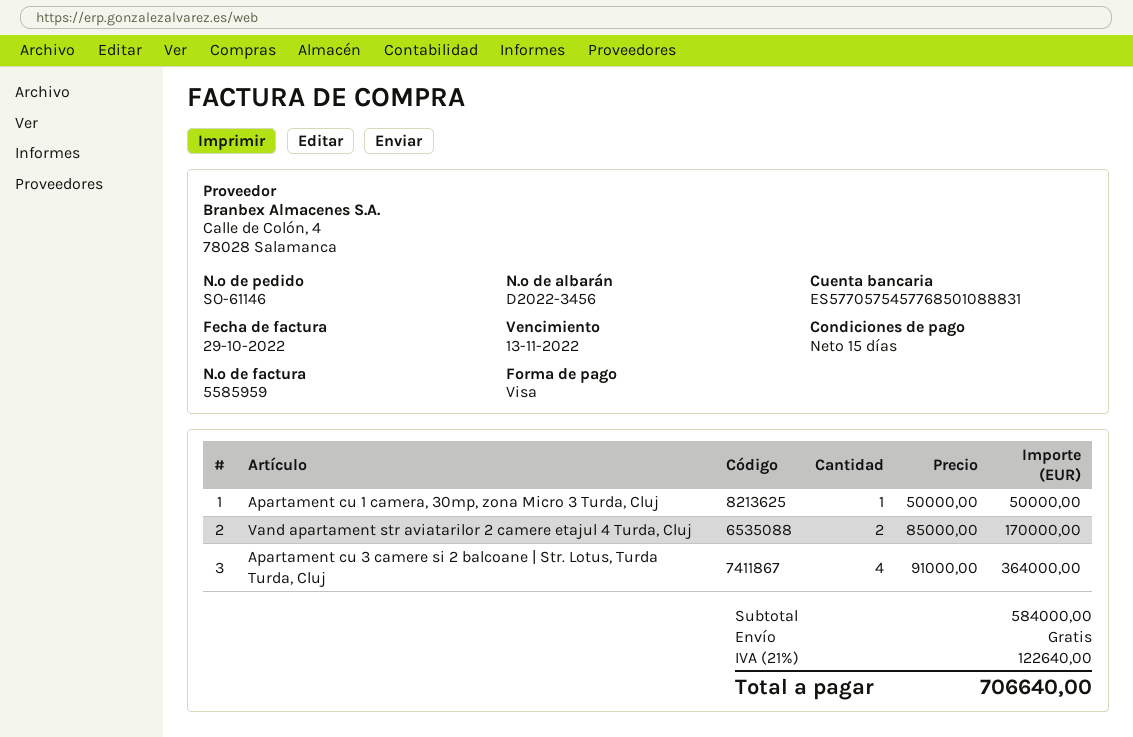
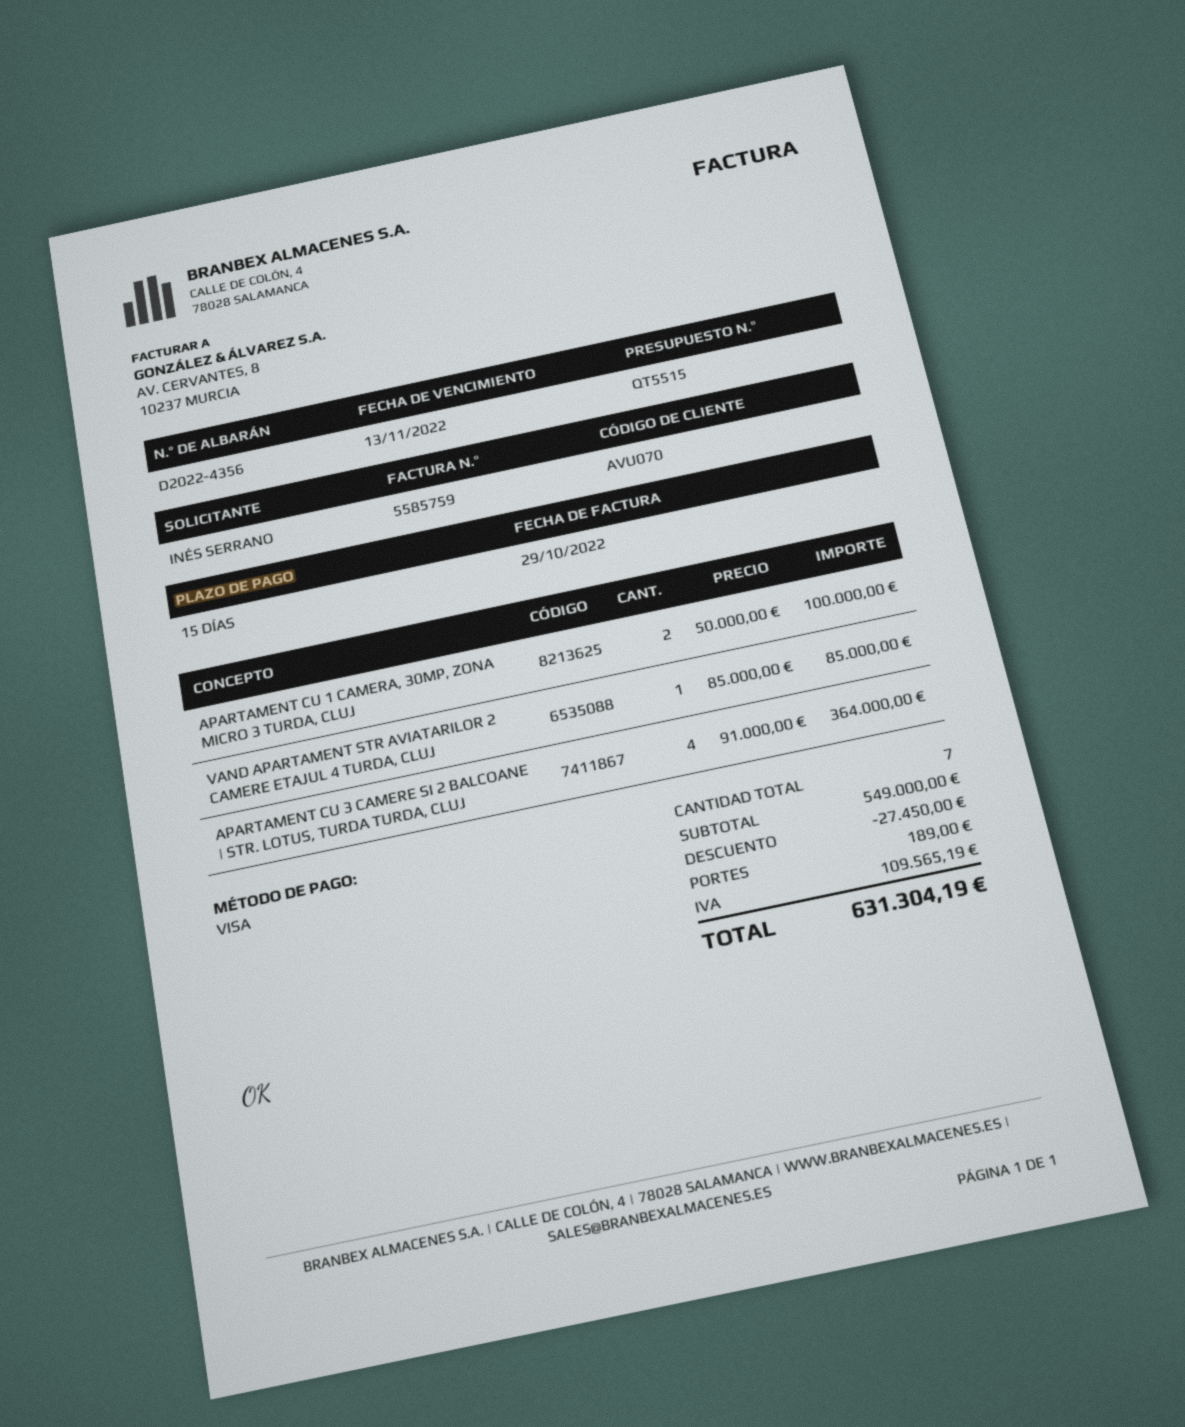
delivery note number: D2022-3456 -> D2022-4356
invoice number: 5585959 -> 5585759
Apartament cu 1 camera, 30mp, zona Micro 3 Turda, Cluj: 1 x 50000.00 = 50000.00 -> 2 x 50000.00 = 100000.00
Vand apartament str aviatarilor 2 camere etajul 4 Turda, Cluj: 2 x 85000.00 = 170000.00 -> 1 x 85000.00 = 85000.00
subtotal: 584000.00 -> 549000.00
discount: none -> 27450.00
shipping: 0.00 -> 189.00
tax: 122640.00 -> 109565.19
total: 706640.00 -> 631304.19

